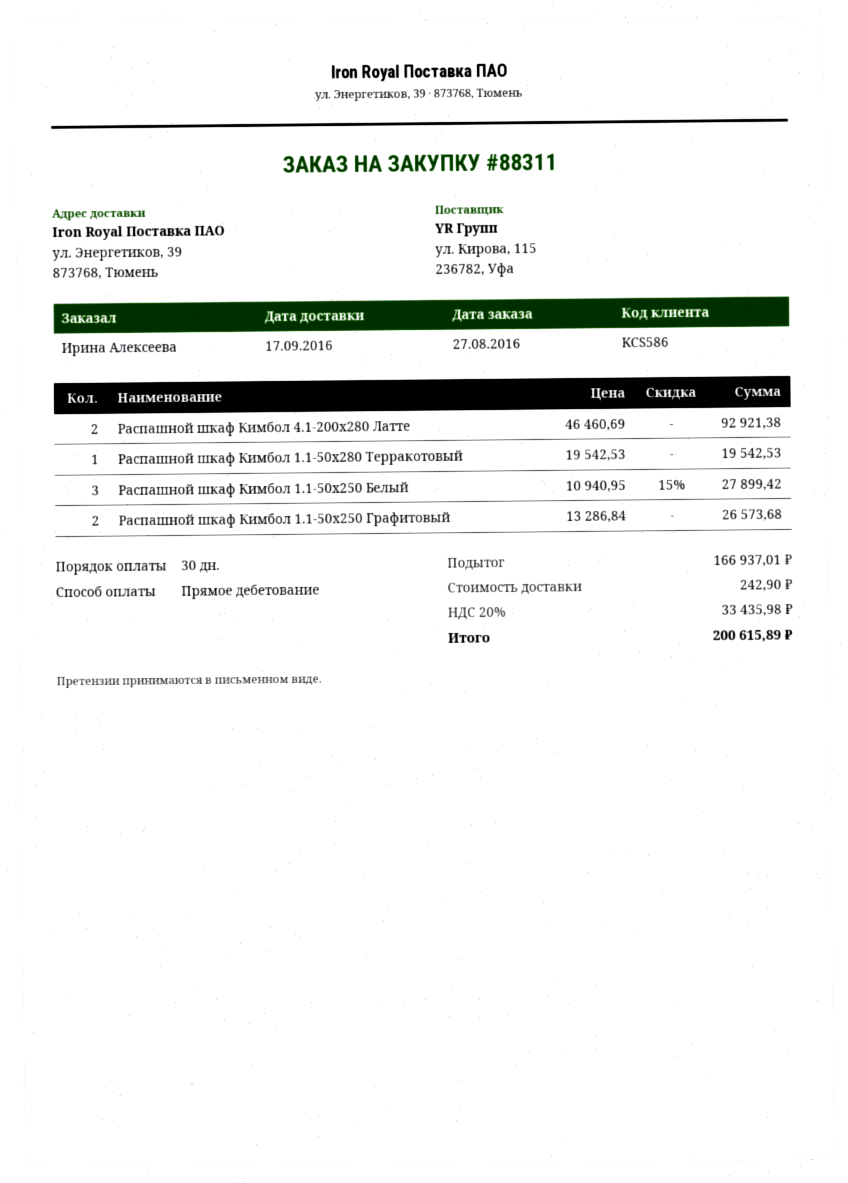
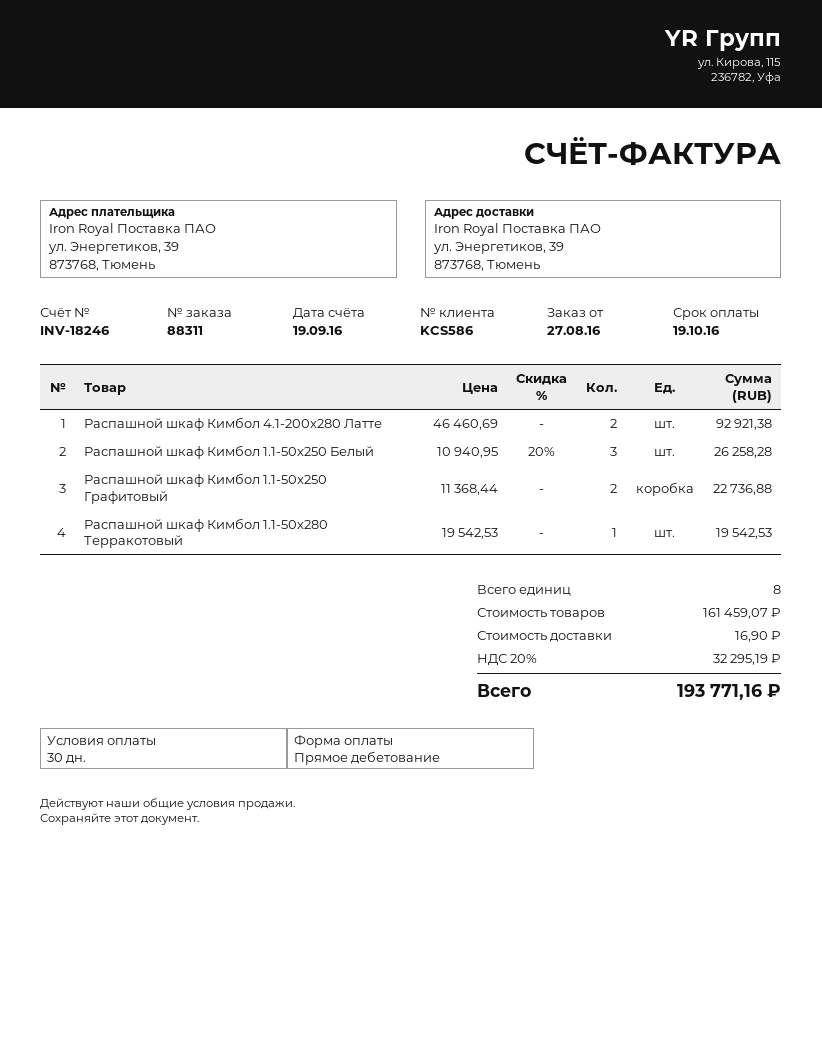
Распашной шкаф Кимбол 1.1-50x250 Белый: 3 x 10940.95 - 15% = 27899.42 -> 3 x 10940.95 - 20% = 26258.28
Распашной шкаф Кимбол 1.1-50x250 Графитовый: 2 x 13286.84 = 26573.68 -> 2 x 11368.44 = 22736.88
subtotal: 166937.01 -> 161459.07
shipping: 242.90 -> 16.90
tax: 20% = 33435.98 -> 20% = 32295.19
total: 200615.89 -> 193771.16

